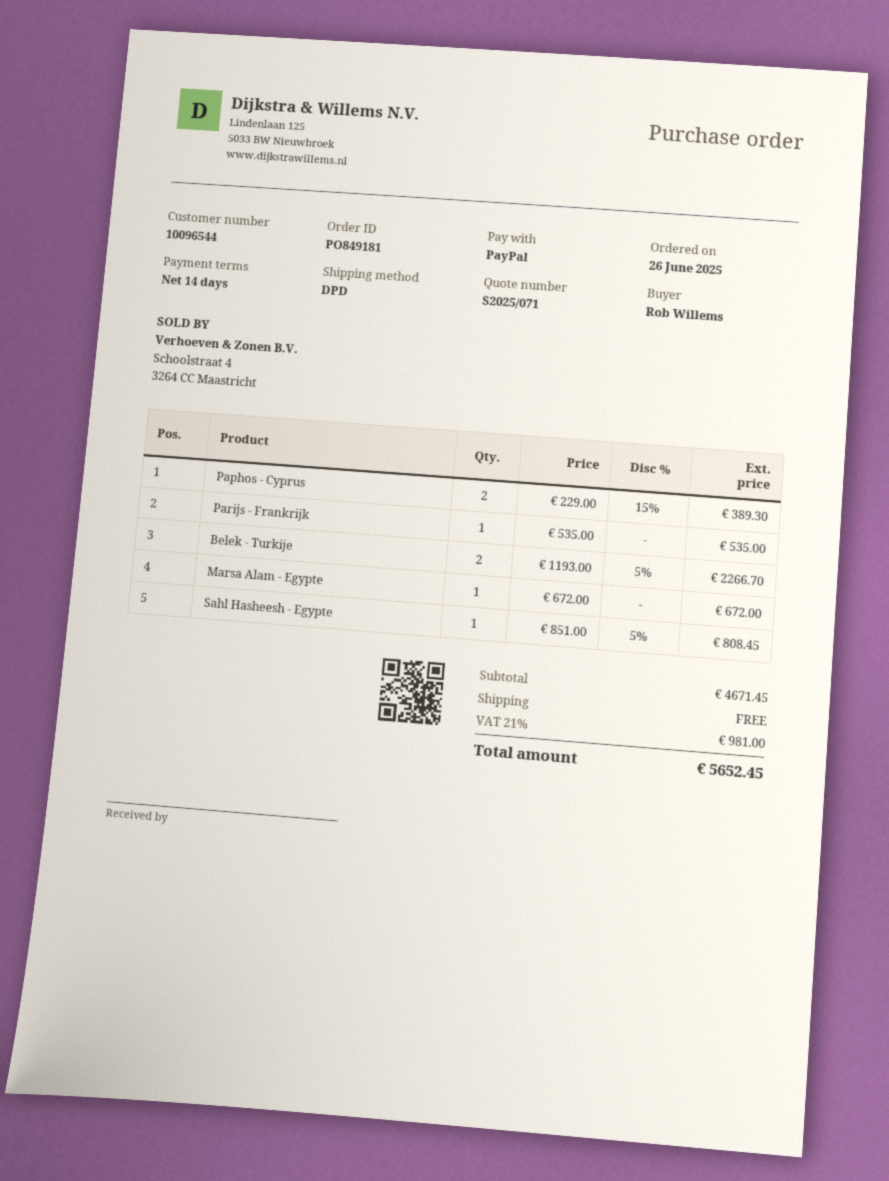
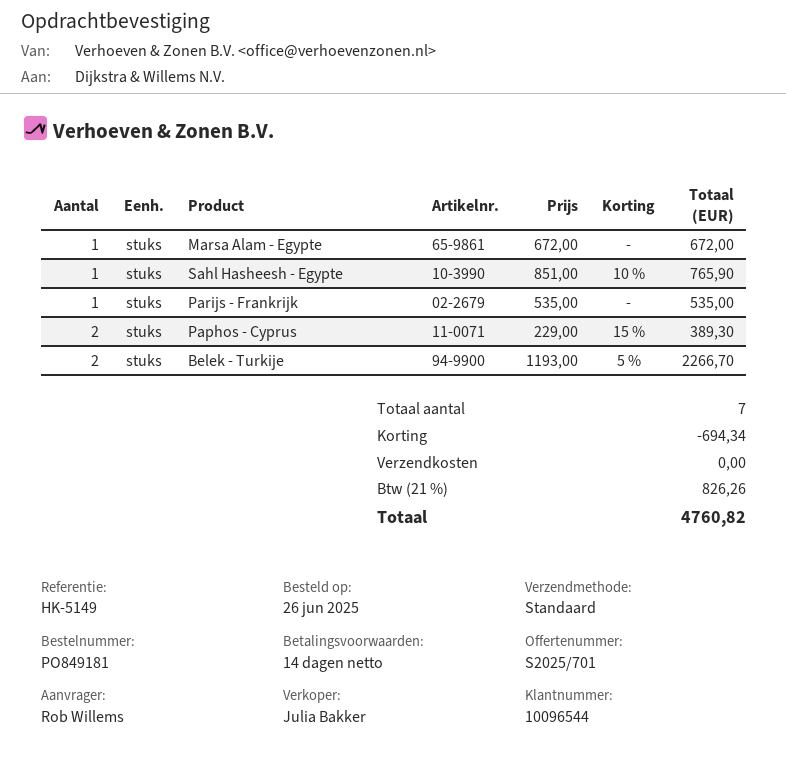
quote number: S2025/071 -> S2025/701
shipping method: DPD -> standard
Sahl Hasheesh - Egypte: 1 x 851.00 - 5% = 808.45 -> 1 x 851.00 - 10% = 765.90
discount: none -> 694.34
tax: 21% = 981.00 -> 21% = 826.26
total: 5652.45 -> 4760.82

